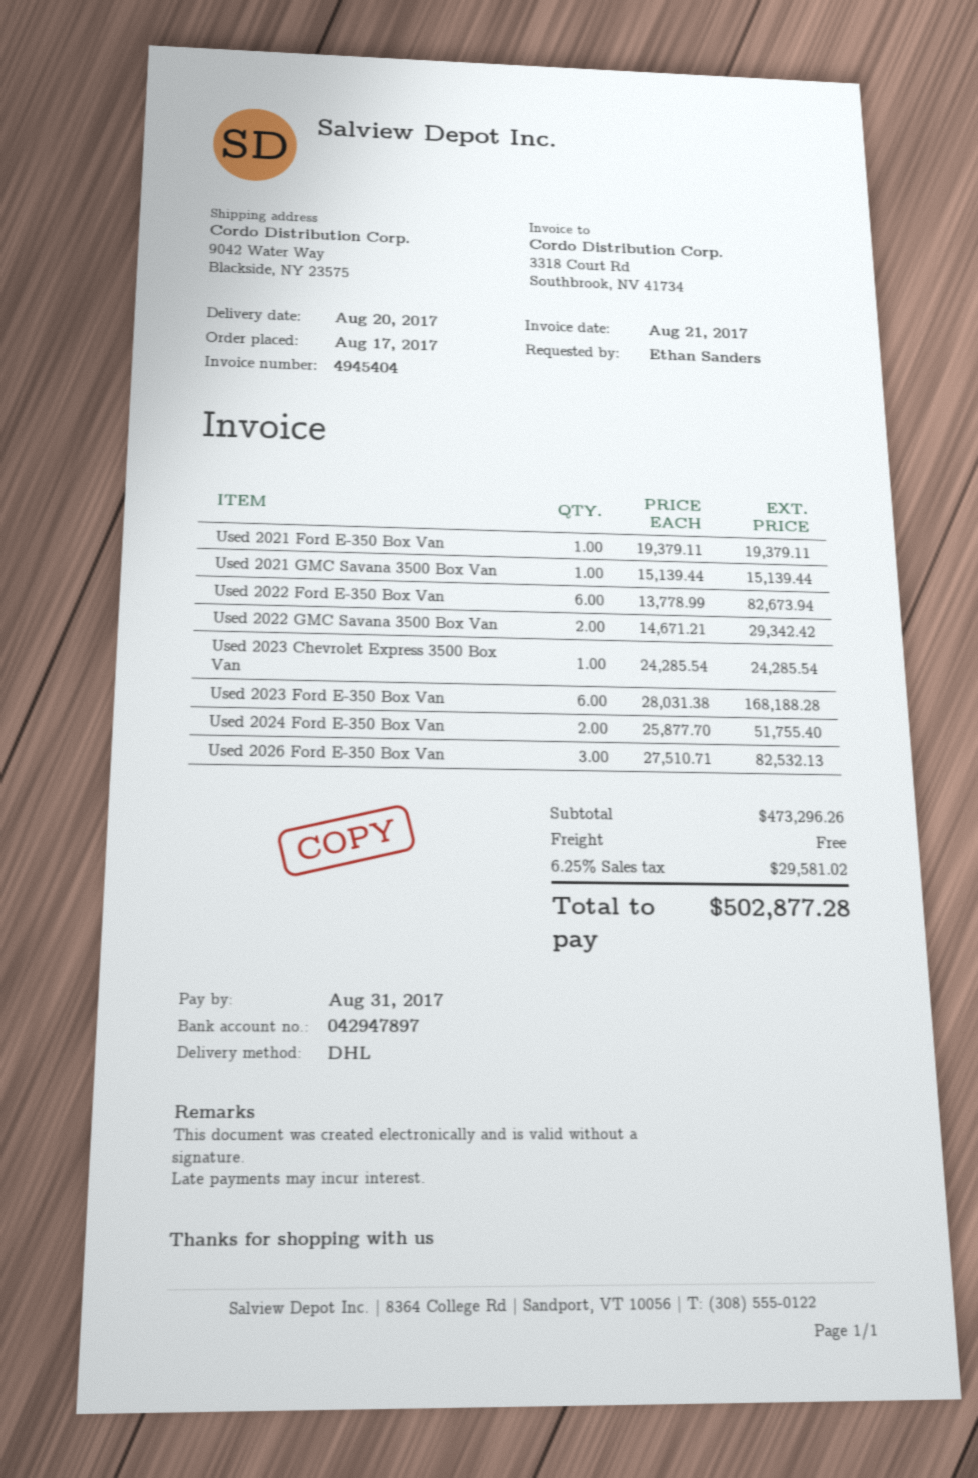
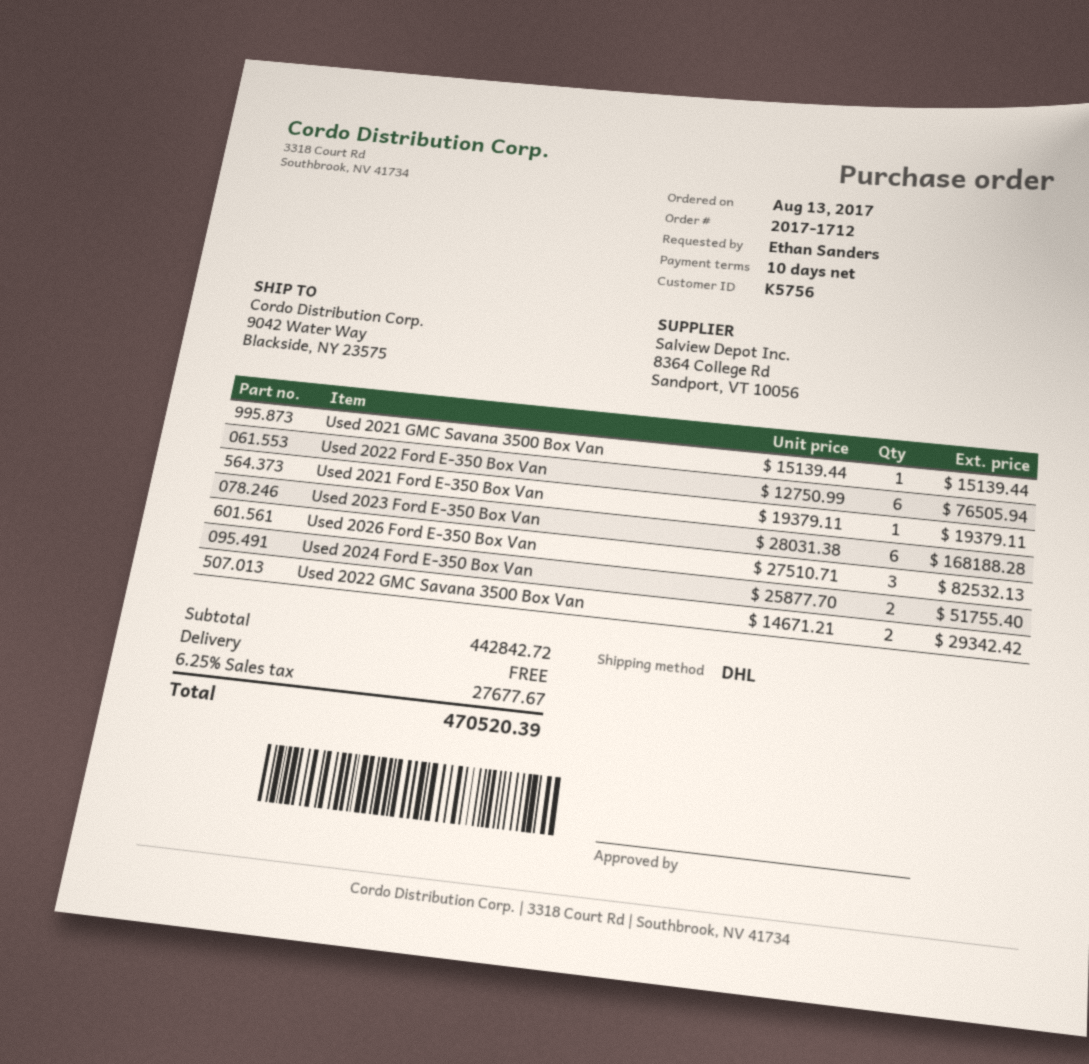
order date: 2017-08-17 -> 2017-08-13
Used 2022 Ford E-350 Box Van: 6 x 13778.99 = 82673.94 -> 6 x 12750.99 = 76505.94
Used 2023 Chevrolet Express 3500 Box Van: 1 x 24285.54 = 24285.54 -> none
subtotal: 473296.26 -> 442842.72
tax: 6.25% = 29581.02 -> 6.25% = 27677.67
total: 502877.28 -> 470520.39

